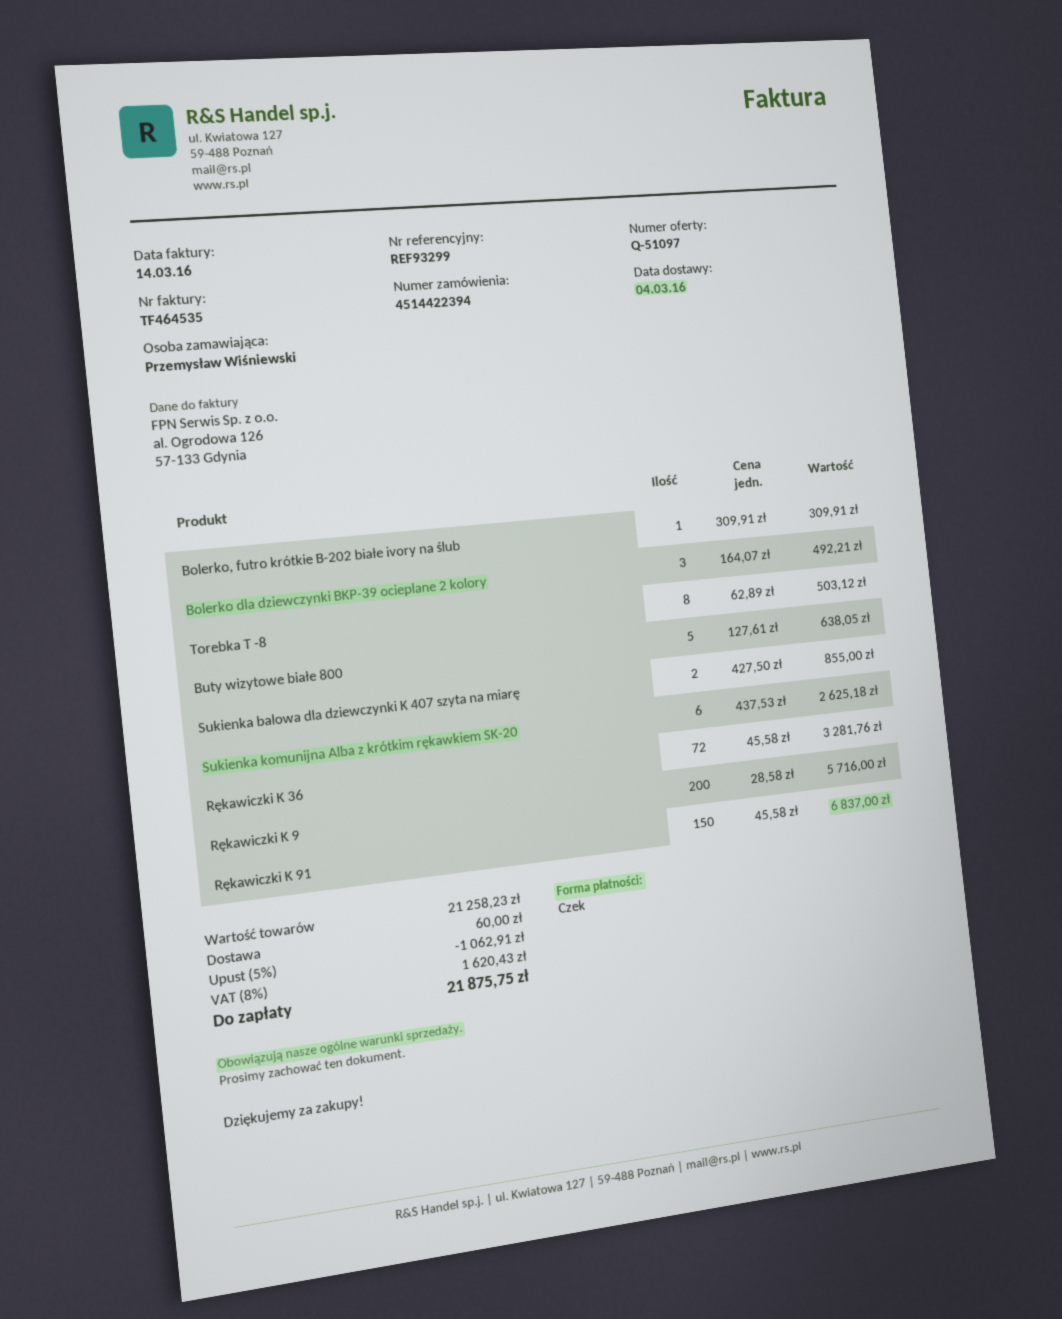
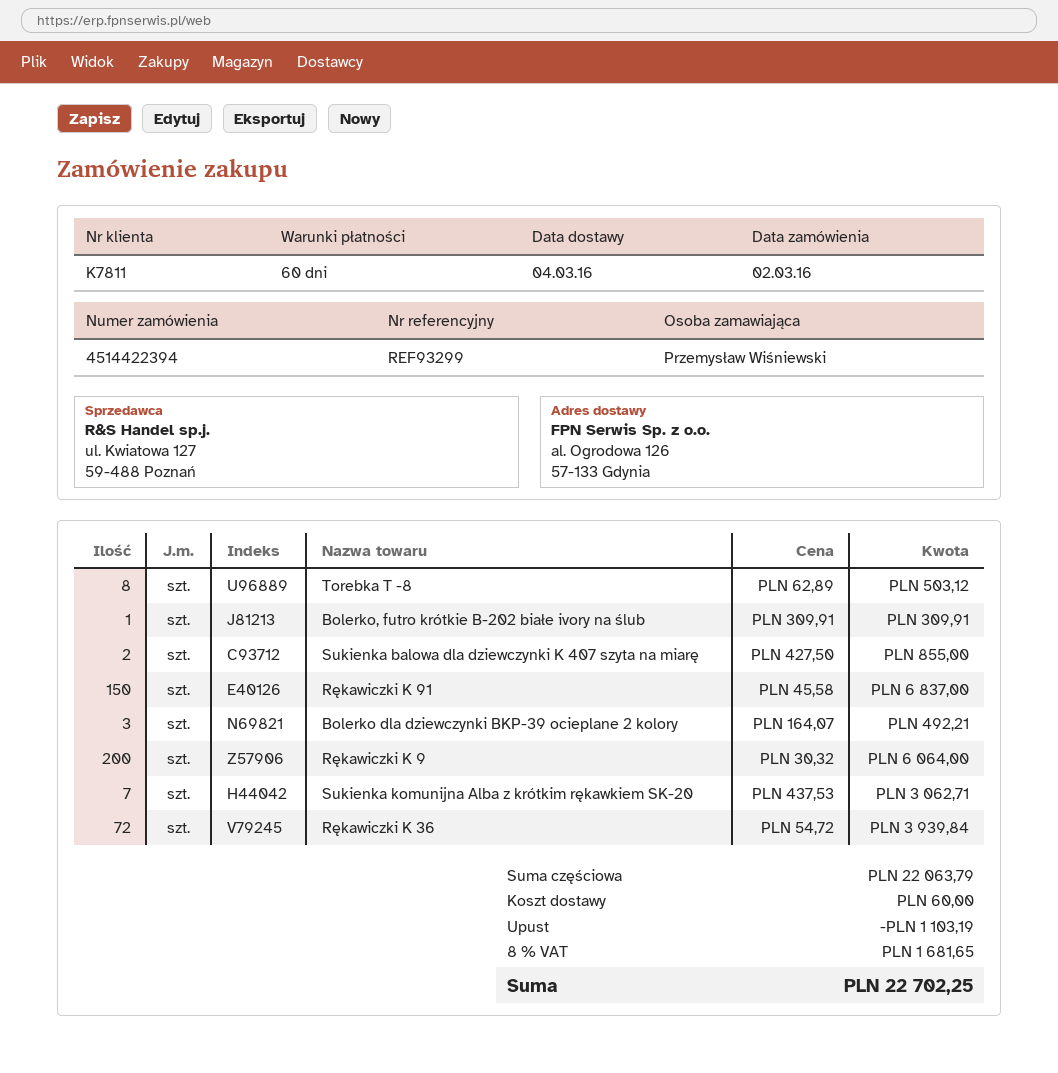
Buty wizytowe białe 800: 5 x 127.61 = 638.05 -> none
Sukienka komunijna Alba z krótkim rękawkiem SK-20: 6 x 437.53 = 2625.18 -> 7 x 437.53 = 3062.71
Rękawiczki K 36: 72 x 45.58 = 3281.76 -> 72 x 54.72 = 3939.84
Rękawiczki K 9: 200 x 28.58 = 5716.00 -> 200 x 30.32 = 6064.00
subtotal: 21258.23 -> 22063.79
discount: 1062.91 -> 1103.19
tax: 8% = 1620.43 -> 8% = 1681.65
total: 21875.75 -> 22702.25

